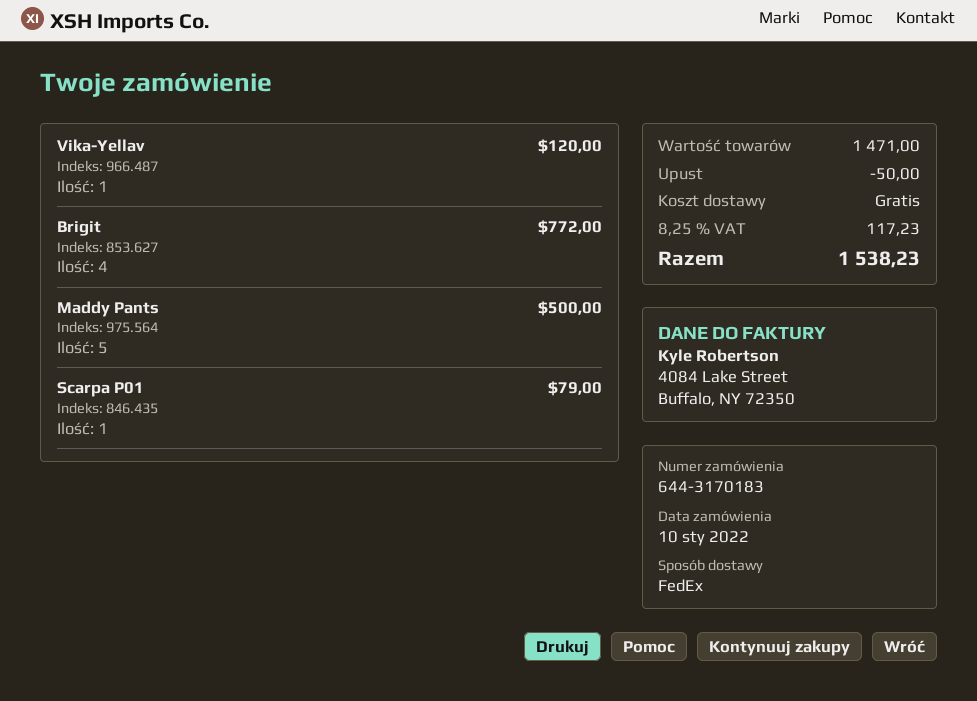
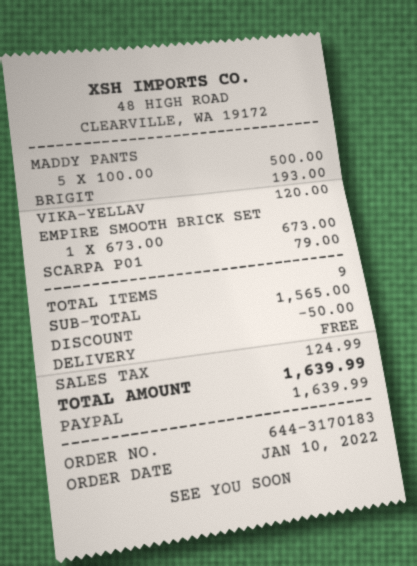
Brigit: 4 for 772.00 -> 1 for 193.00
EMPIRE SMOOTH BRICK SET: none -> 1 for 673.00
subtotal: 1471.00 -> 1565.00
tax: 117.23 -> 124.99
total: 1538.23 -> 1639.99

